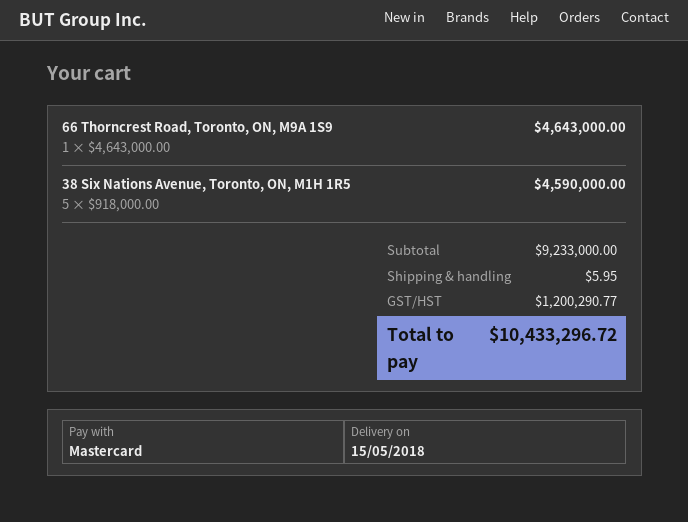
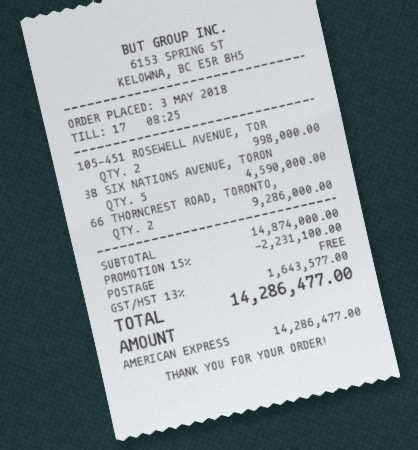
payment method: Mastercard -> American Express
66 Thorncrest Road, Toronto, ON, M9A 1S9: 1 for 4643000.00 -> 2 for 9286000.00
105-451 ROSEWELL AVENUE, TOR: none -> 2 for 998000.00
subtotal: 9233000.00 -> 14874000.00
discount: none -> 15% = 2231100.00
shipping: 5.95 -> 0.00
tax: 1200290.77 -> 1643577.00
total: 10433296.72 -> 14286477.00

